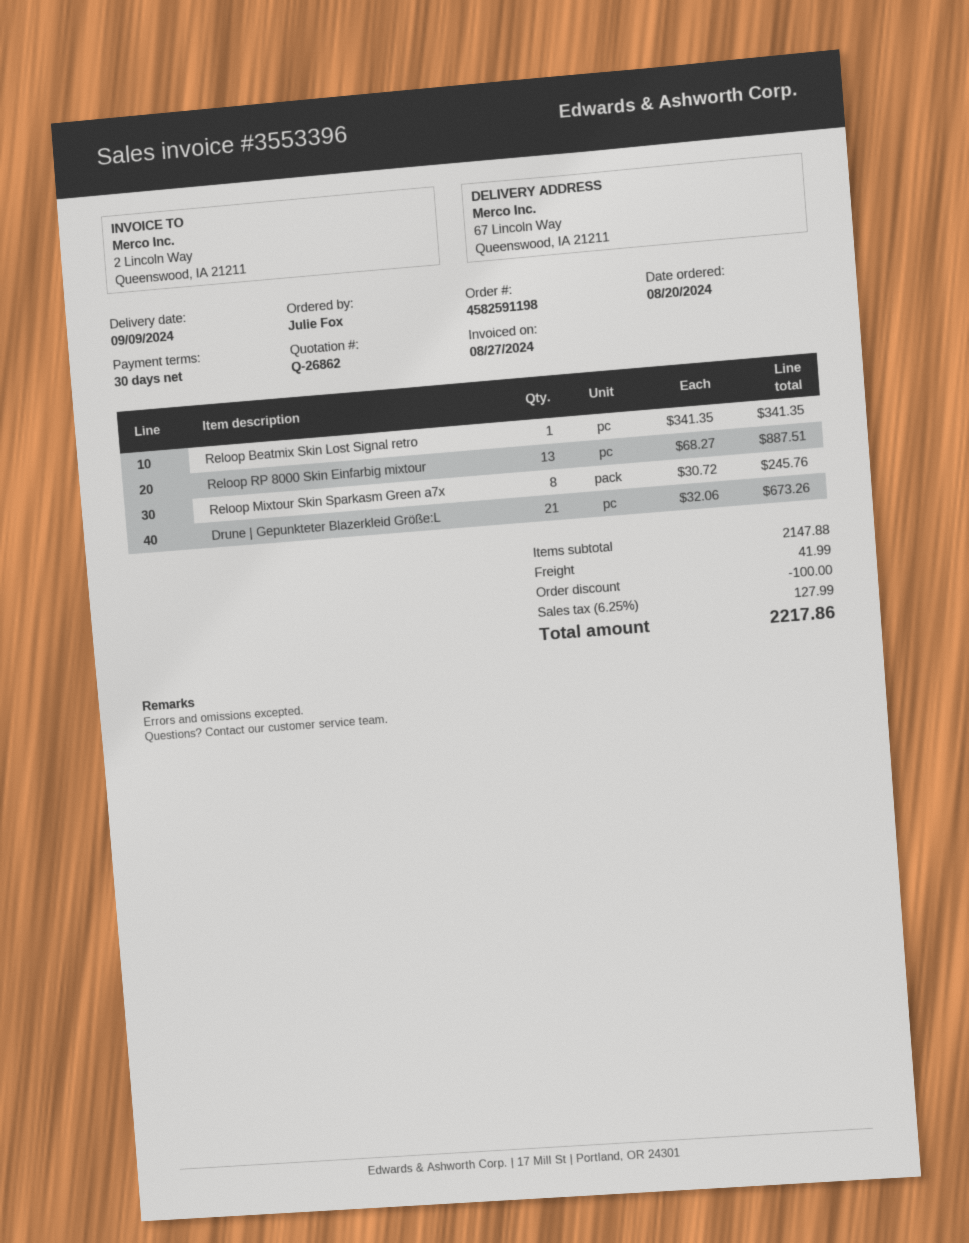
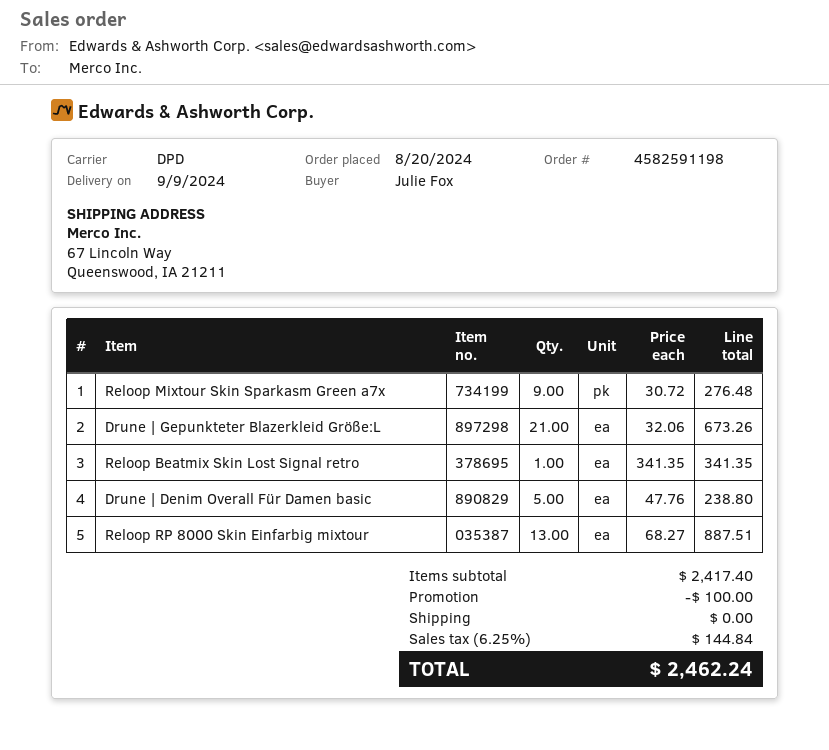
Reloop Mixtour Skin Sparkasm Green a7x: 8 x 30.72 = 245.76 -> 9 x 30.72 = 276.48
Drune | Denim Overall Für Damen basic: none -> 5 x 47.76 = 238.80
subtotal: 2147.88 -> 2417.40
shipping: 41.99 -> 0.00
tax: 6.25% = 127.99 -> 6.25% = 144.84
total: 2217.86 -> 2462.24

